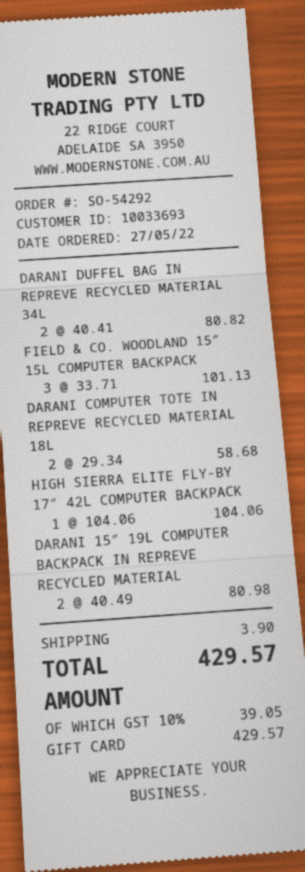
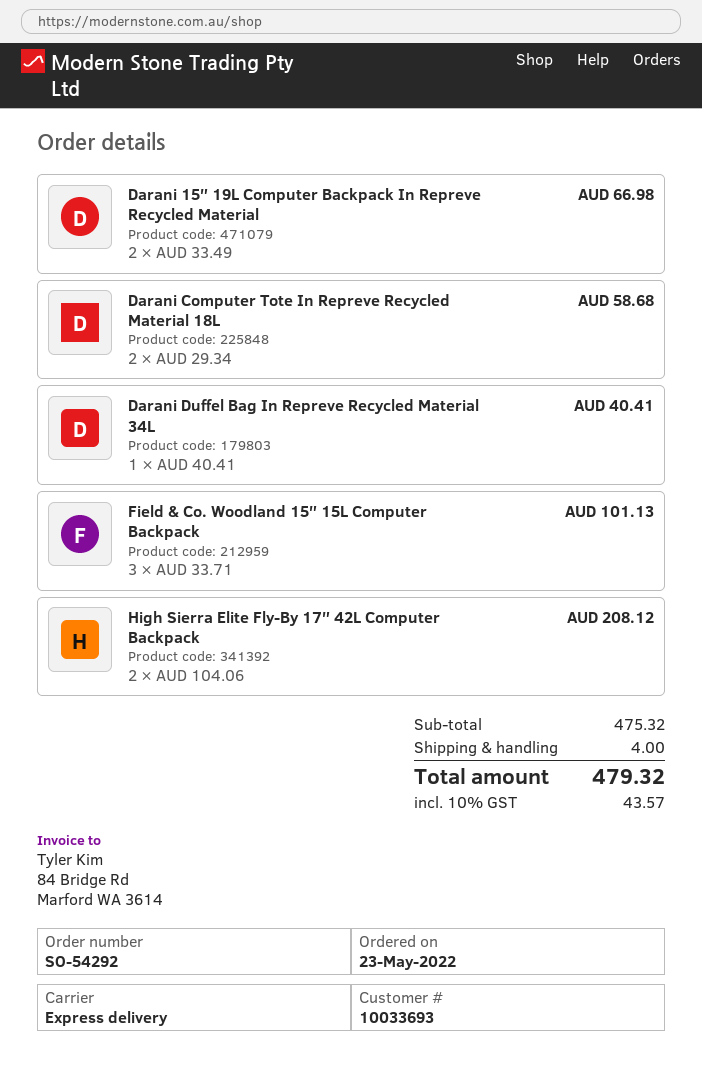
order date: 2022-05-27 -> 2022-05-23
DARANI DUFFEL BAG IN REPREVE RECYCLED MATERIAL 34L: 2 x 40.41 = 80.82 -> 1 x 40.41 = 40.41
HIGH SIERRA ELITE FLY-BY 17″ 42L COMPUTER BACKPACK: 1 x 104.06 = 104.06 -> 2 x 104.06 = 208.12
DARANI 15″ 19L COMPUTER BACKPACK IN REPREVE RECYCLED MATERIAL: 2 x 40.49 = 80.98 -> 2 x 33.49 = 66.98
shipping: 3.90 -> 4.00
tax: 10% = 39.05 -> 10% = 43.57
total: 429.57 -> 479.32

